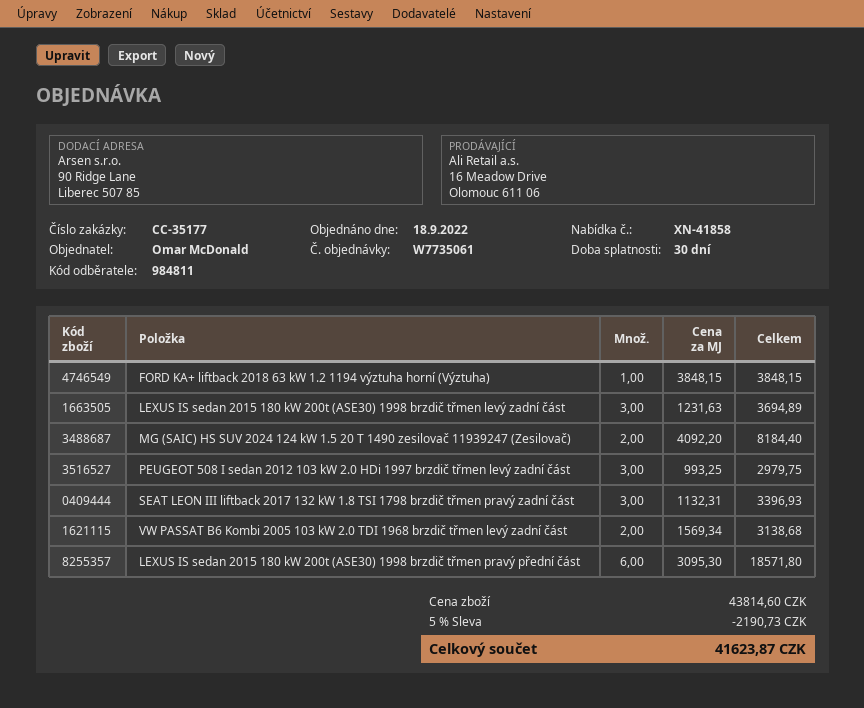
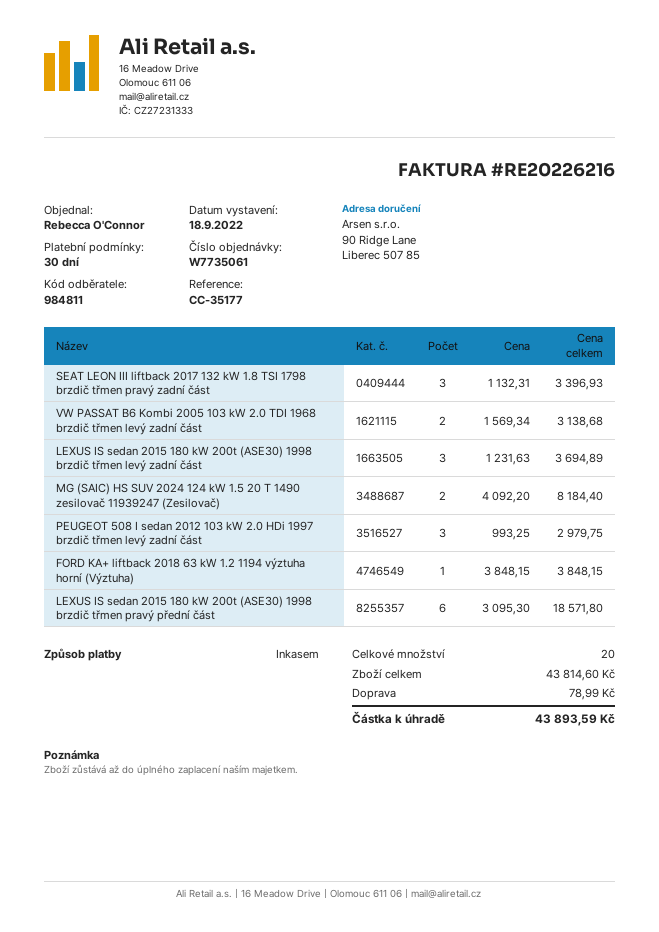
ordered by: Omar McDonald -> Rebecca O'Connor
discount: 5% = 2190.73 -> none
shipping: none -> 78.99
total: 41623.87 -> 43893.59

